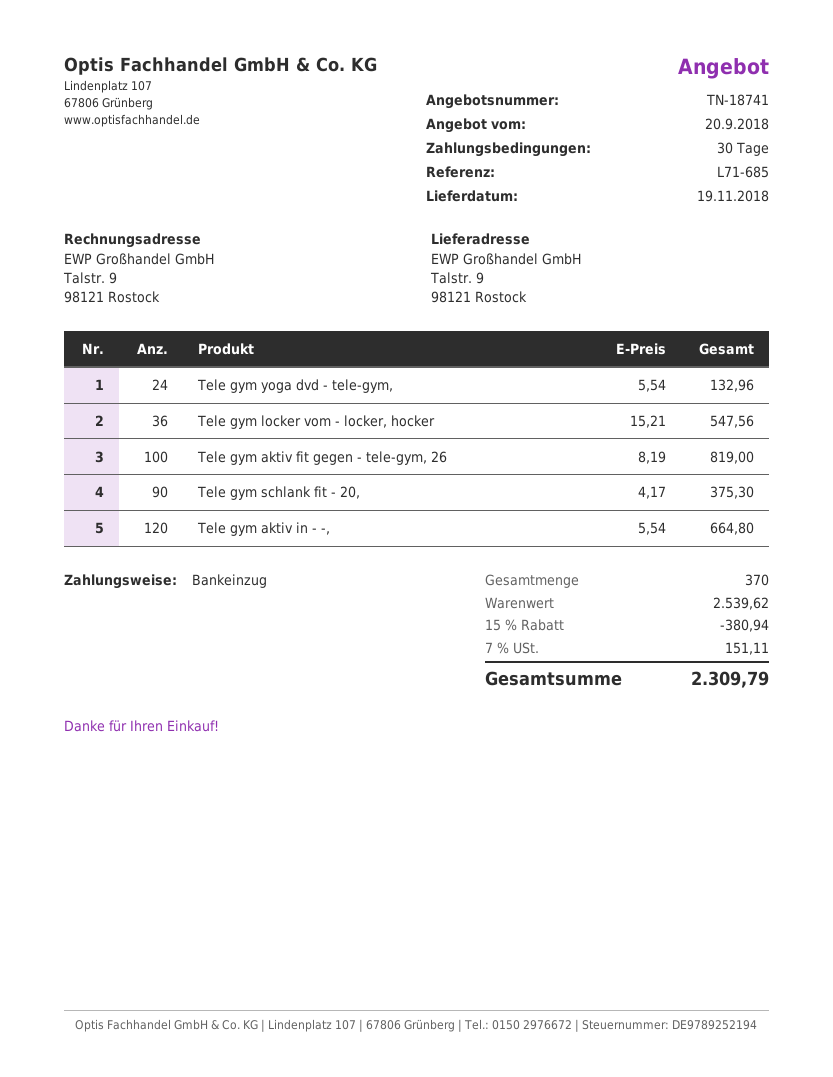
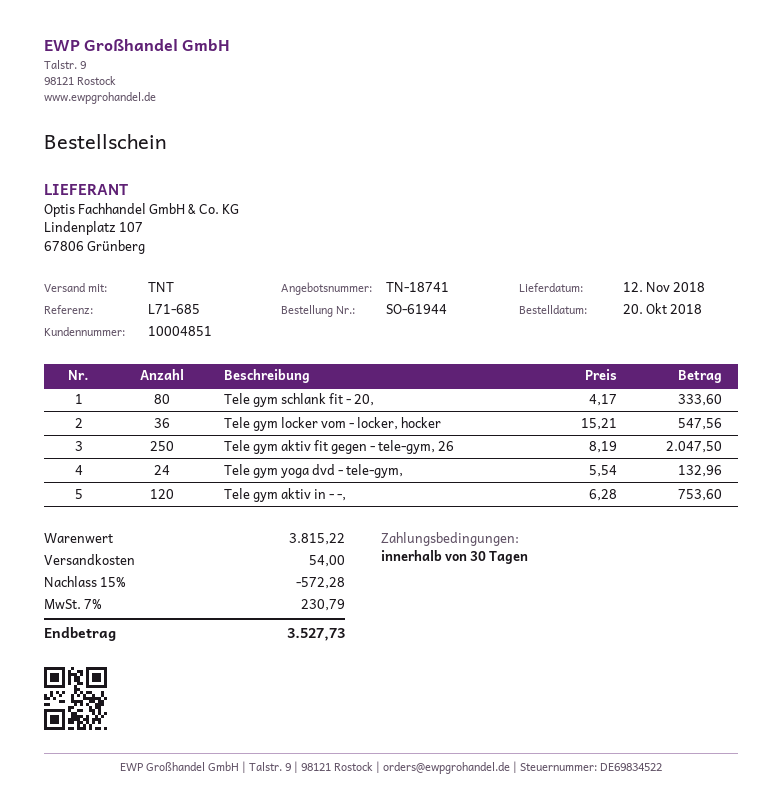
delivery date: 2018-11-19 -> 2018-11-12
Tele gym aktiv fit gegen - tele-gym, 26: 100 x 8.19 = 819.00 -> 250 x 8.19 = 2047.50
Tele gym schlank fit - 20,: 90 x 4.17 = 375.30 -> 80 x 4.17 = 333.60
Tele gym aktiv in - -,: 120 x 5.54 = 664.80 -> 120 x 6.28 = 753.60
subtotal: 2539.62 -> 3815.22
discount: 15% = 380.94 -> 15% = 572.28
shipping: none -> 54.00
tax: 7% = 151.11 -> 7% = 230.79
total: 2309.79 -> 3527.73

